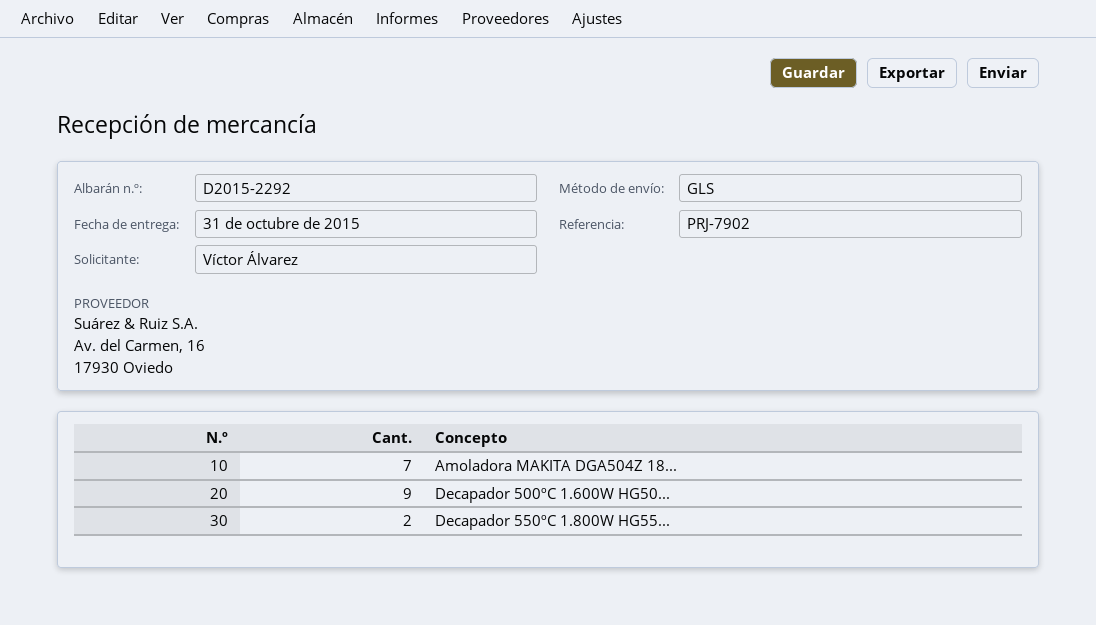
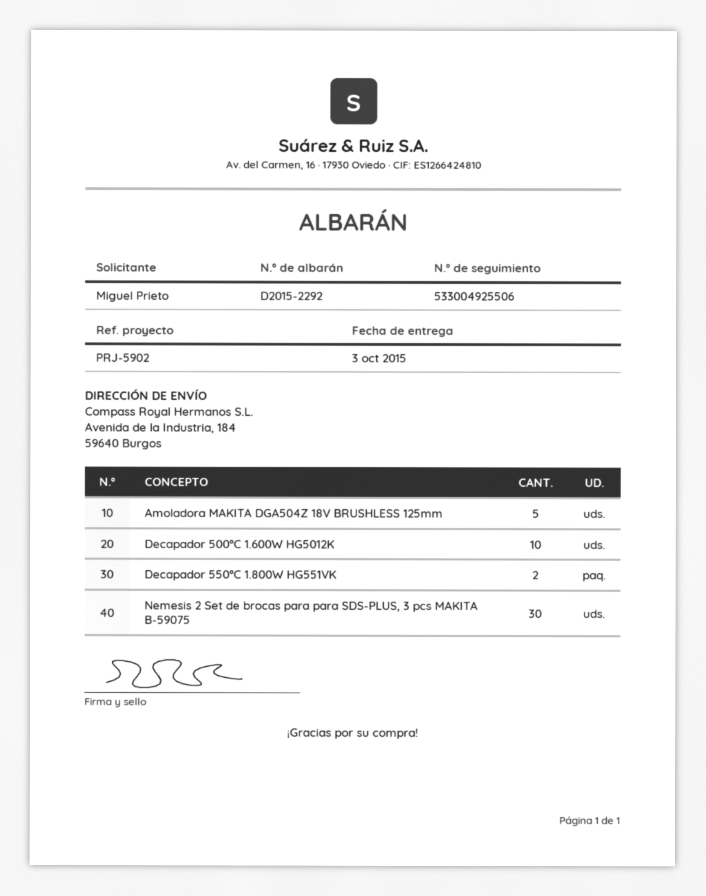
delivery date: 2015-10-31 -> 2015-10-03
reference: PRJ-7902 -> PRJ-5902
ordered by: Víctor Álvarez -> Miguel Prieto
Amoladora MAKITA DGA504Z 18...: 7 -> 5
Decapador 500ºC 1.600W HG50...: 9 -> 10
Nemesis 2 Set de brocas para para SDS-PLUS, 3 pcs MAKITA B-59075: none -> 30

